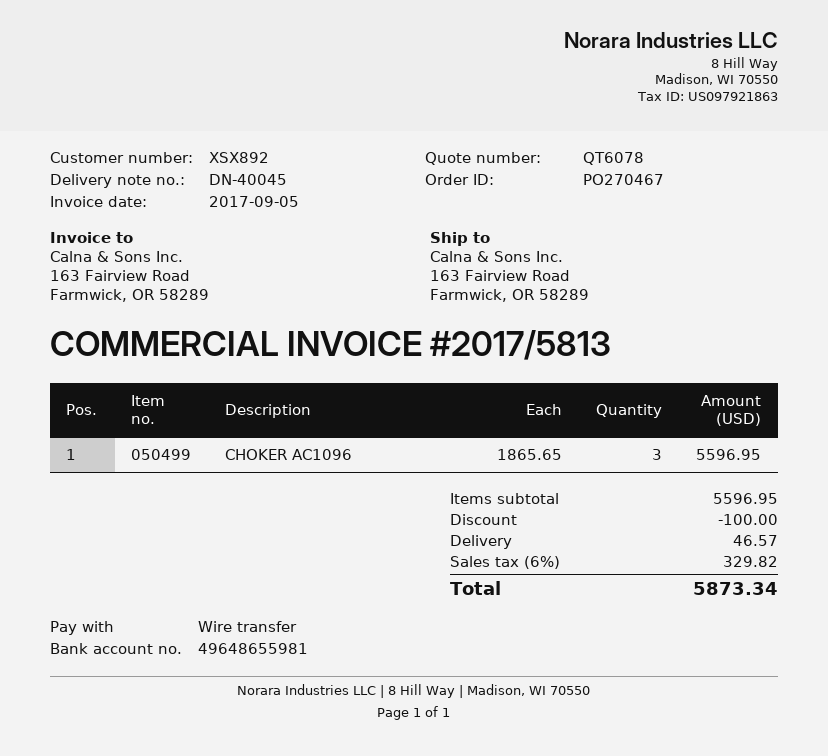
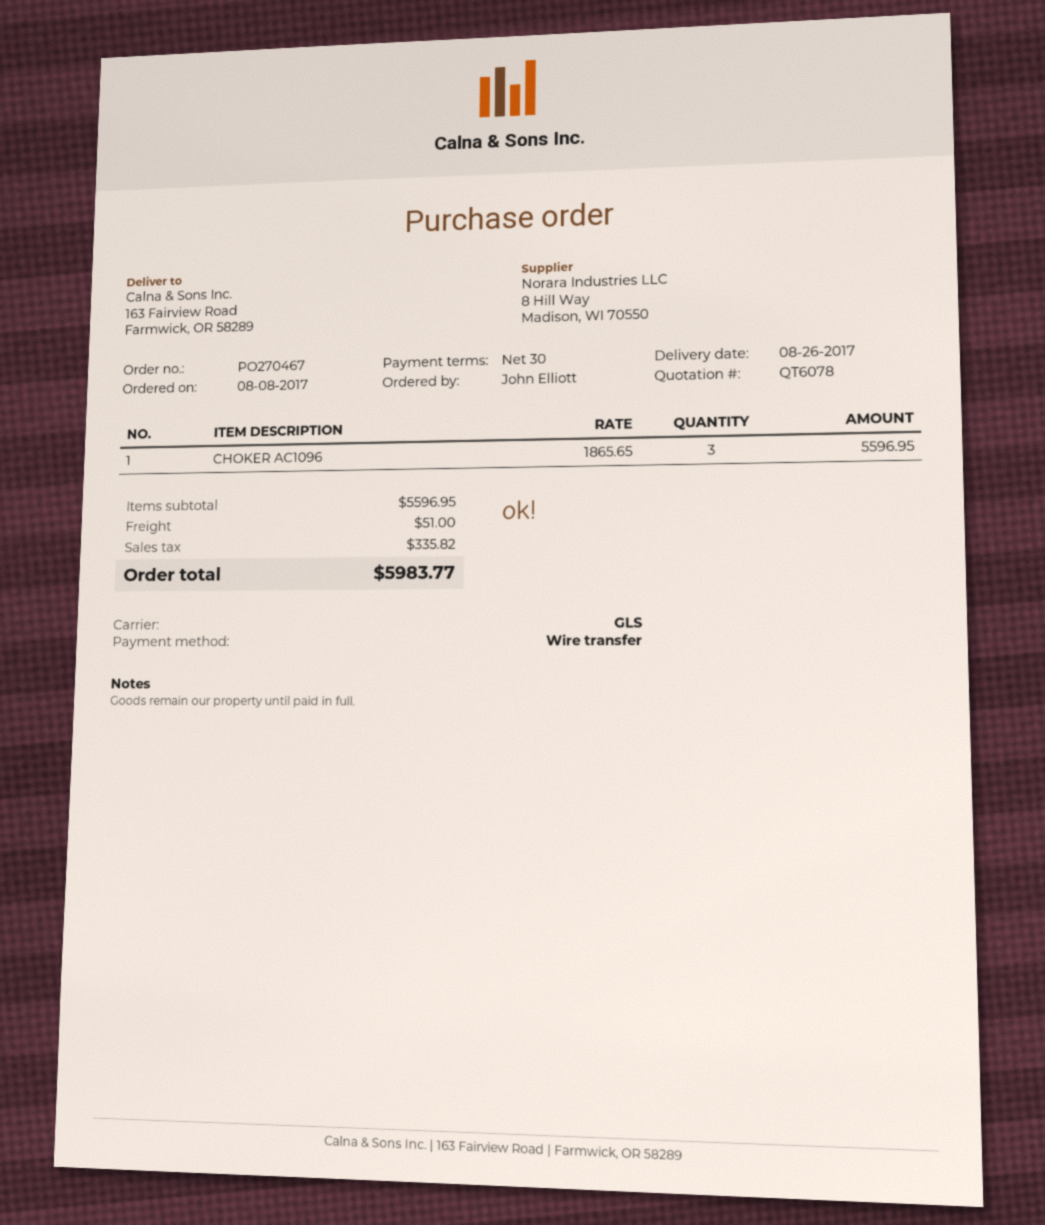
discount: 100.00 -> none
shipping: 46.57 -> 51.00
tax: 329.82 -> 335.82
total: 5873.34 -> 5983.77

